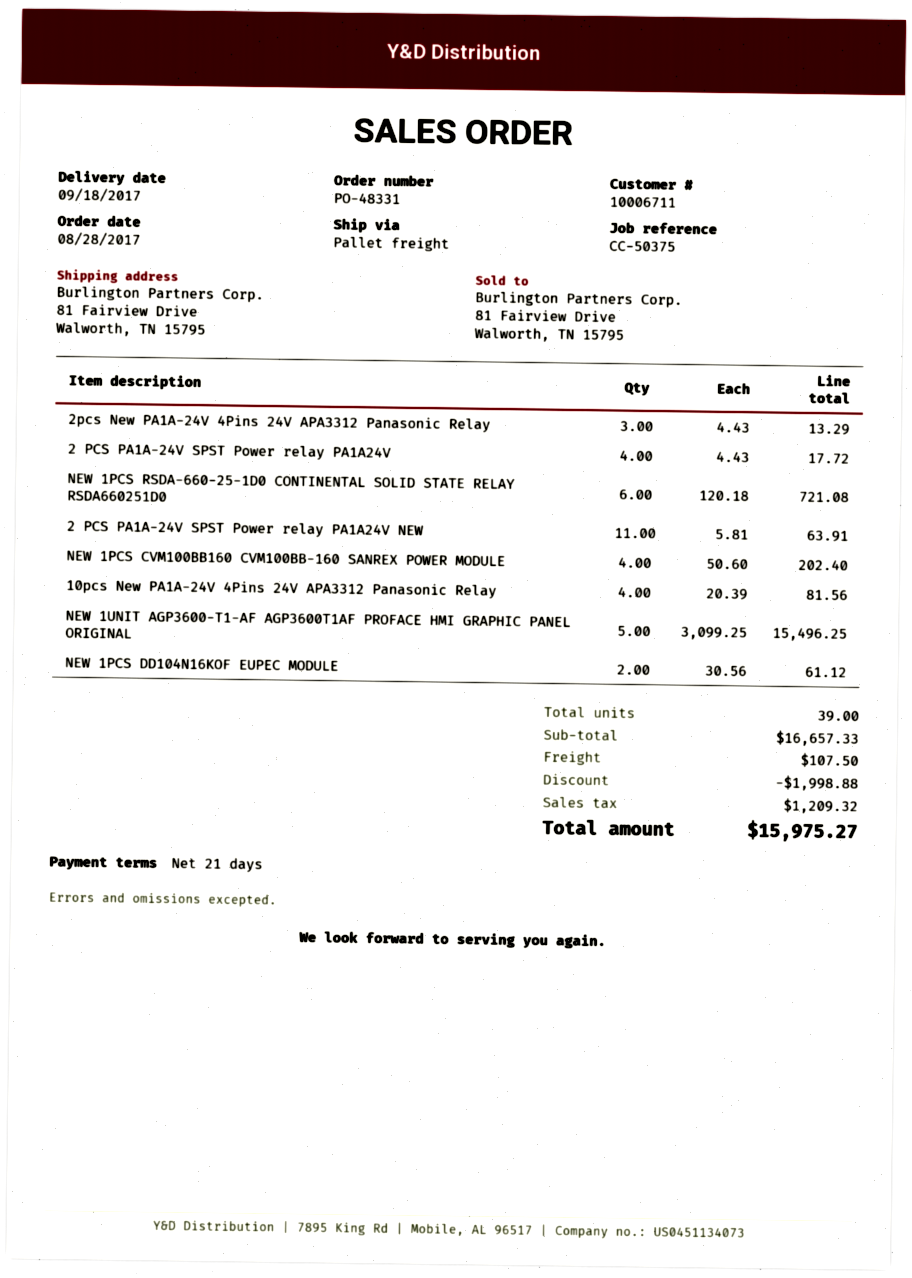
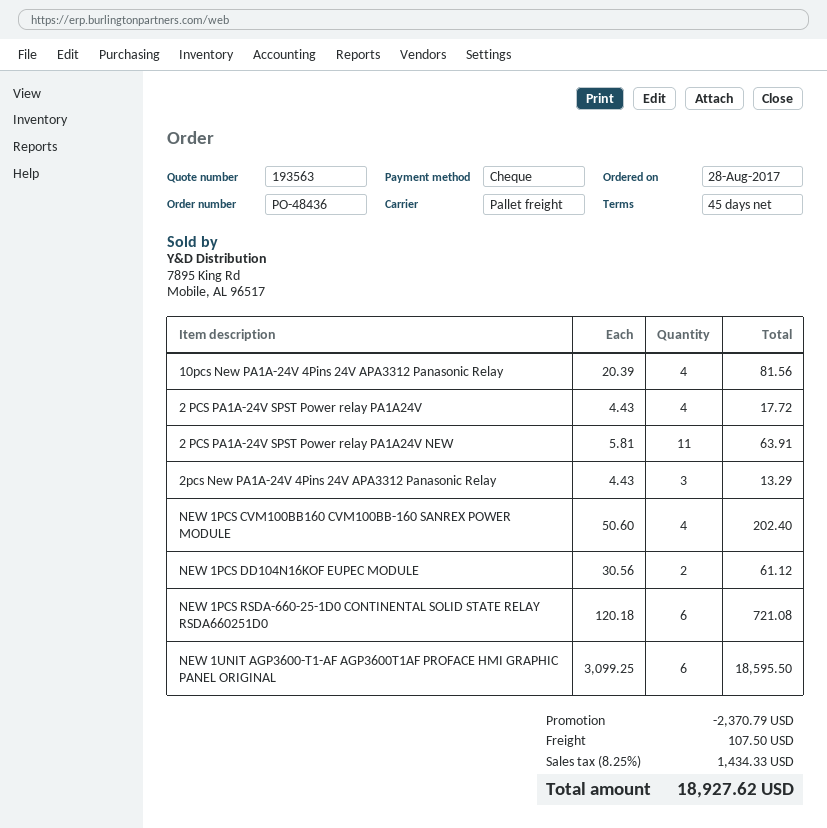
order number: PO-48331 -> PO-48436
payment terms: 21 days -> 45 days
NEW 1UNIT AGP3600-T1-AF AGP3600T1AF PROFACE HMI GRAPHIC PANEL ORIGINAL: 5 x 3099.25 = 15496.25 -> 6 x 3099.25 = 18595.50
discount: 1998.88 -> 2370.79
tax: 1209.32 -> 1434.33
total: 15975.27 -> 18927.62

